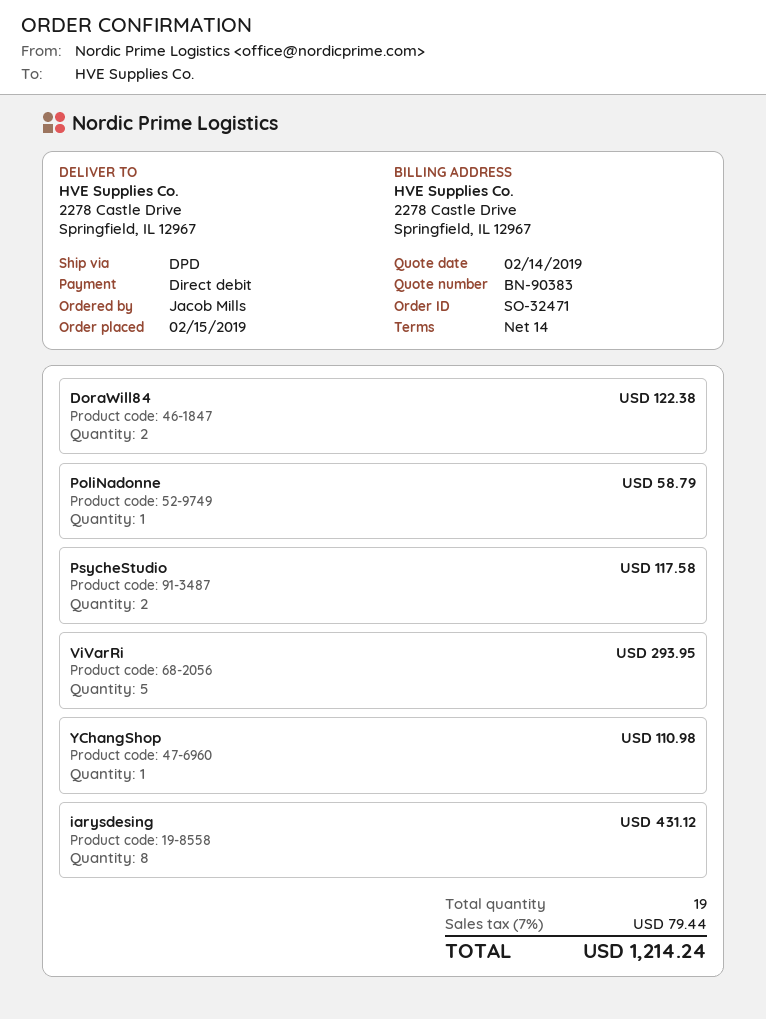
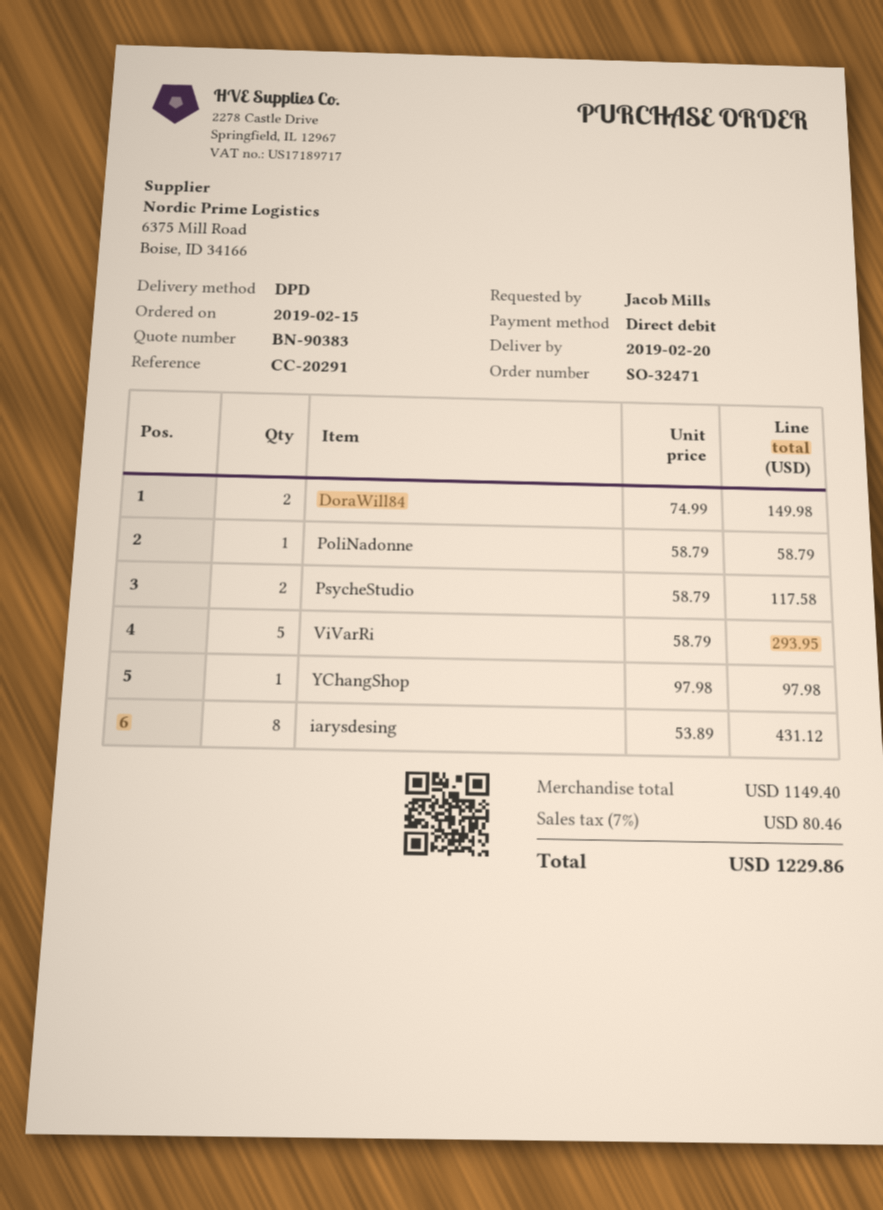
DoraWill84: 2 for 122.38 -> 2 for 149.98
YChangShop: 1 for 110.98 -> 1 for 97.98
tax: 7% = 79.44 -> 7% = 80.46
total: 1214.24 -> 1229.86

